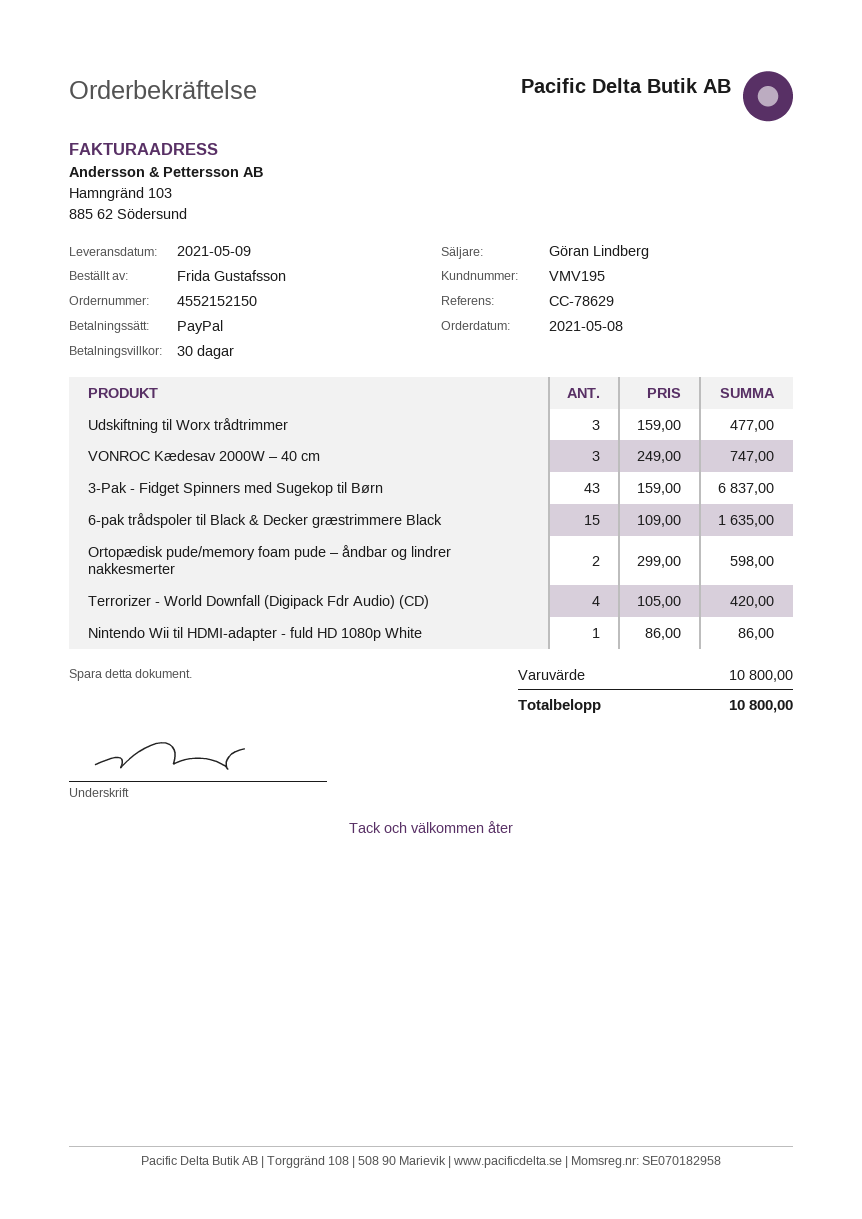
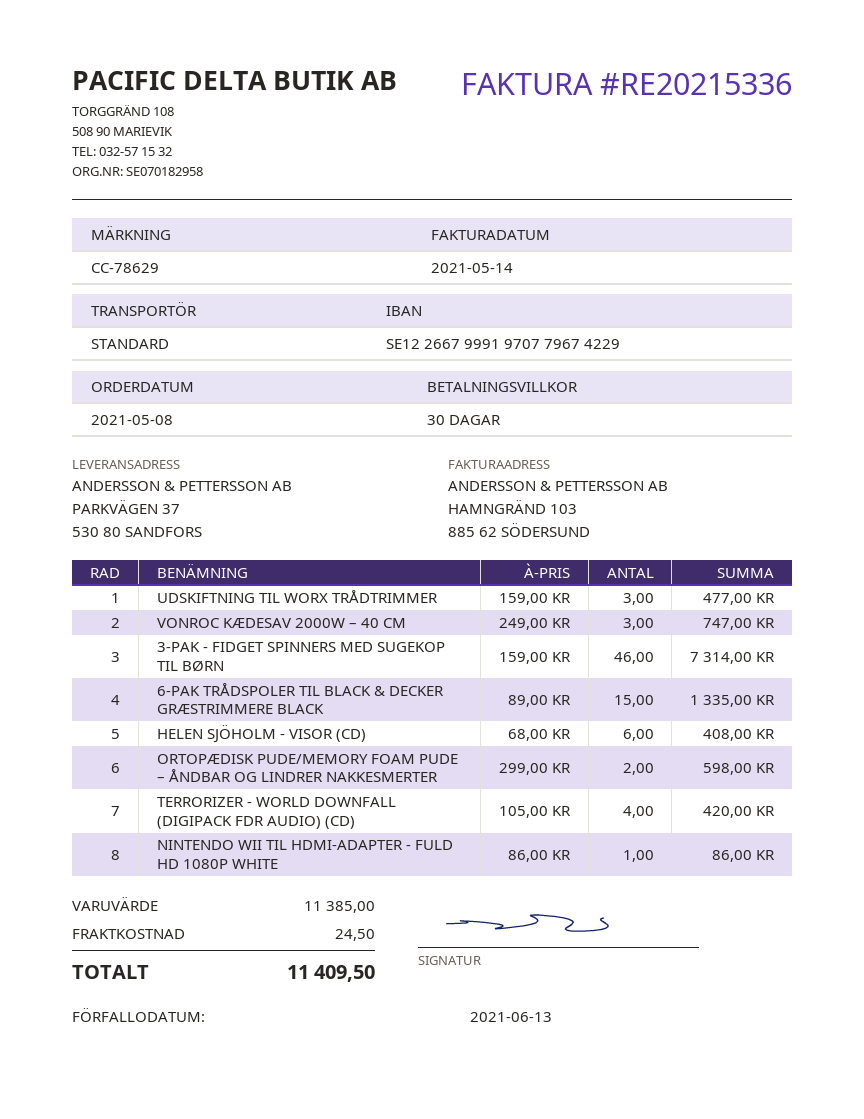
3-Pak - Fidget Spinners med Sugekop til Børn: 43 x 159.00 = 6837.00 -> 46 x 159.00 = 7314.00
6-pak trådspoler til Black & Decker græstrimmere Black: 15 x 109.00 = 1635.00 -> 15 x 89.00 = 1335.00
HELEN SJÖHOLM - VISOR (CD): none -> 6 x 68.00 = 408.00
subtotal: 10800.00 -> 11385.00
shipping: none -> 24.50
total: 10800.00 -> 11409.50

